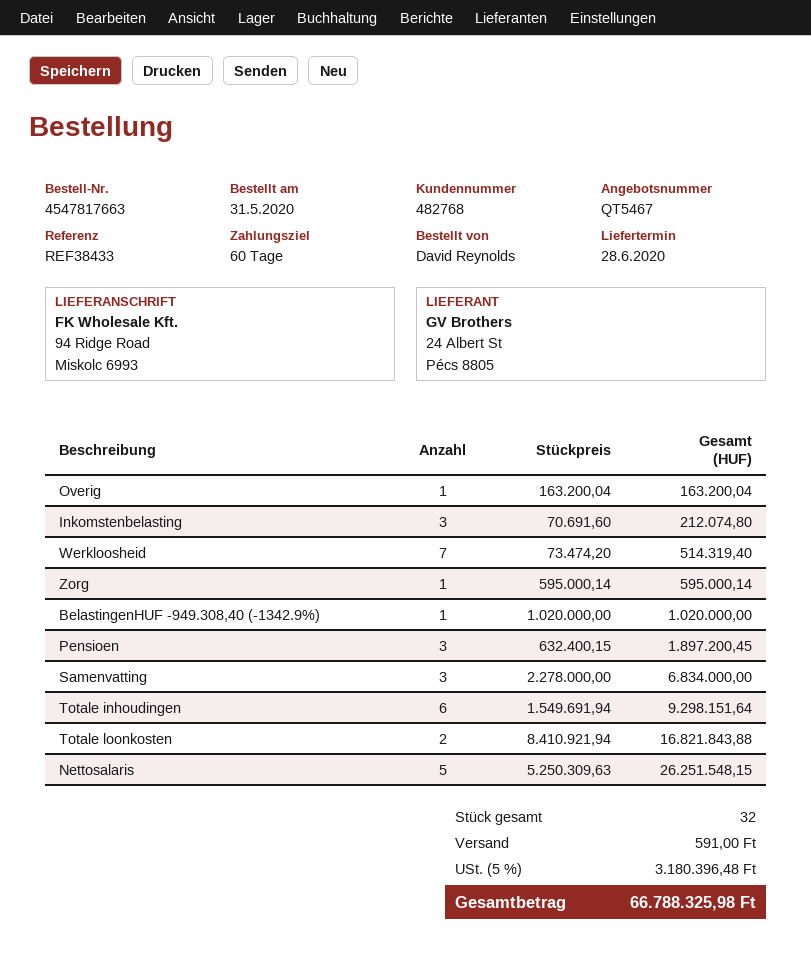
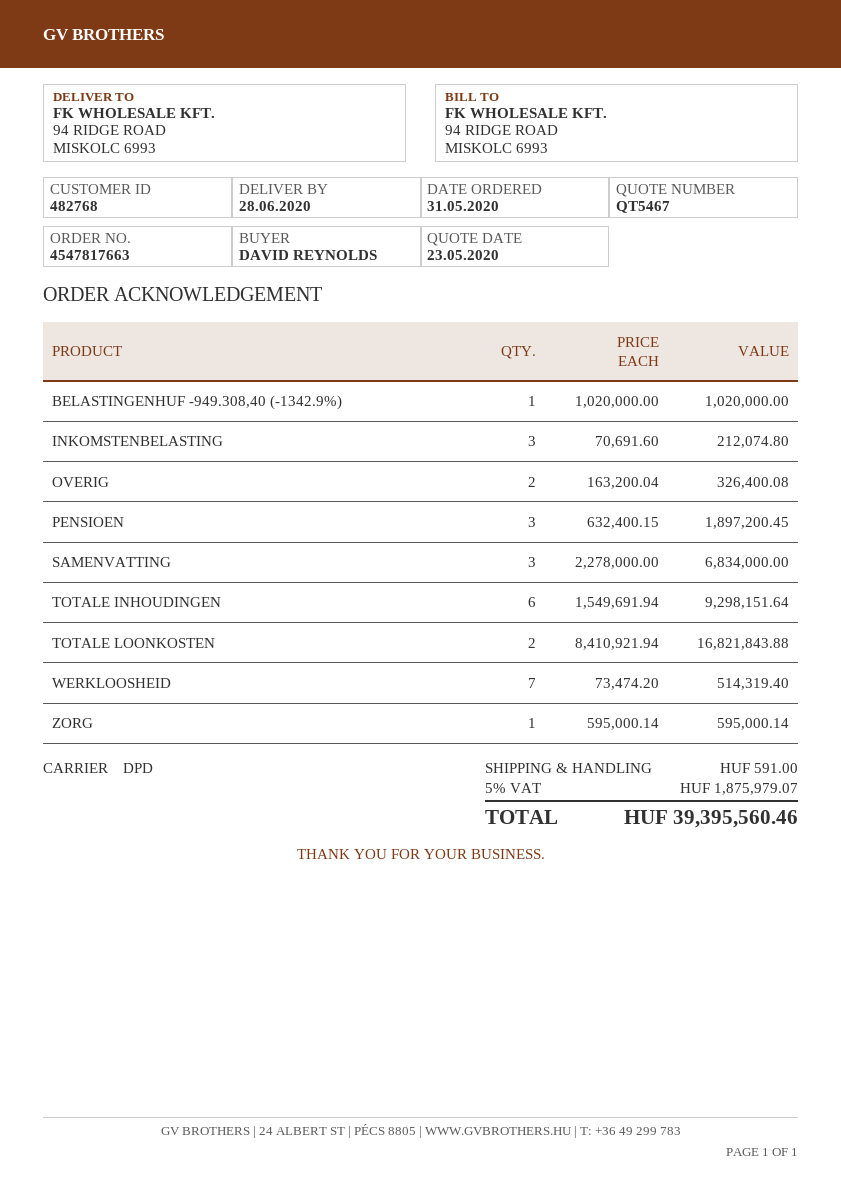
Overig: 1 x 163200.04 = 163200.04 -> 2 x 163200.04 = 326400.08
Nettosalaris: 5 x 5250309.63 = 26251548.15 -> none
tax: 5% = 3180396.48 -> 5% = 1875979.07
total: 66788325.98 -> 39395560.46

